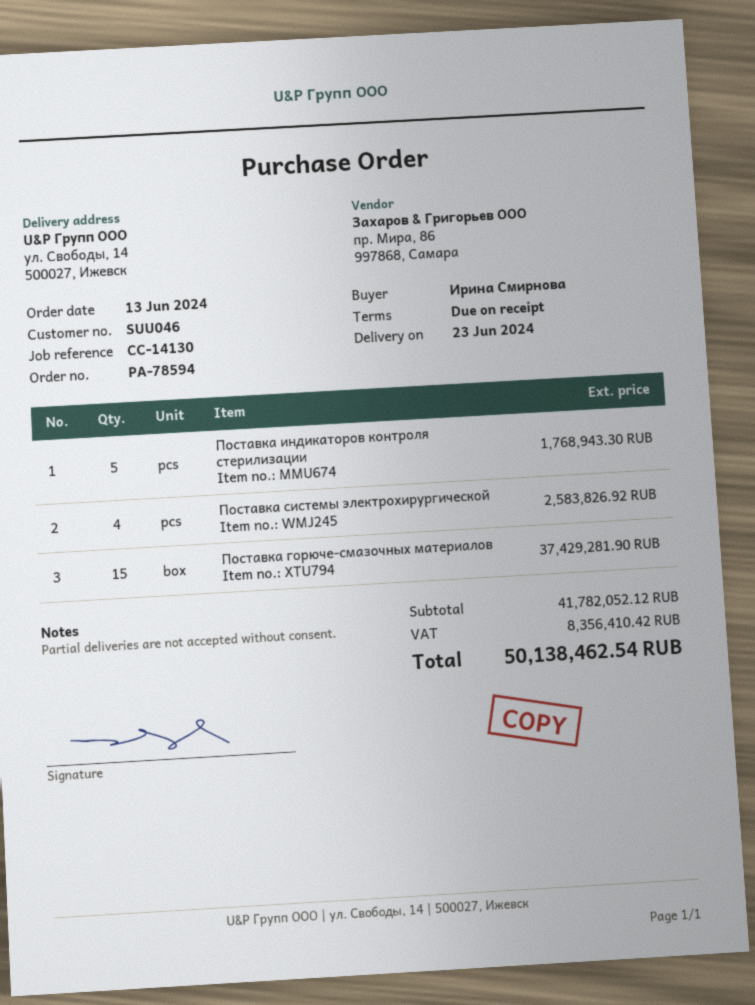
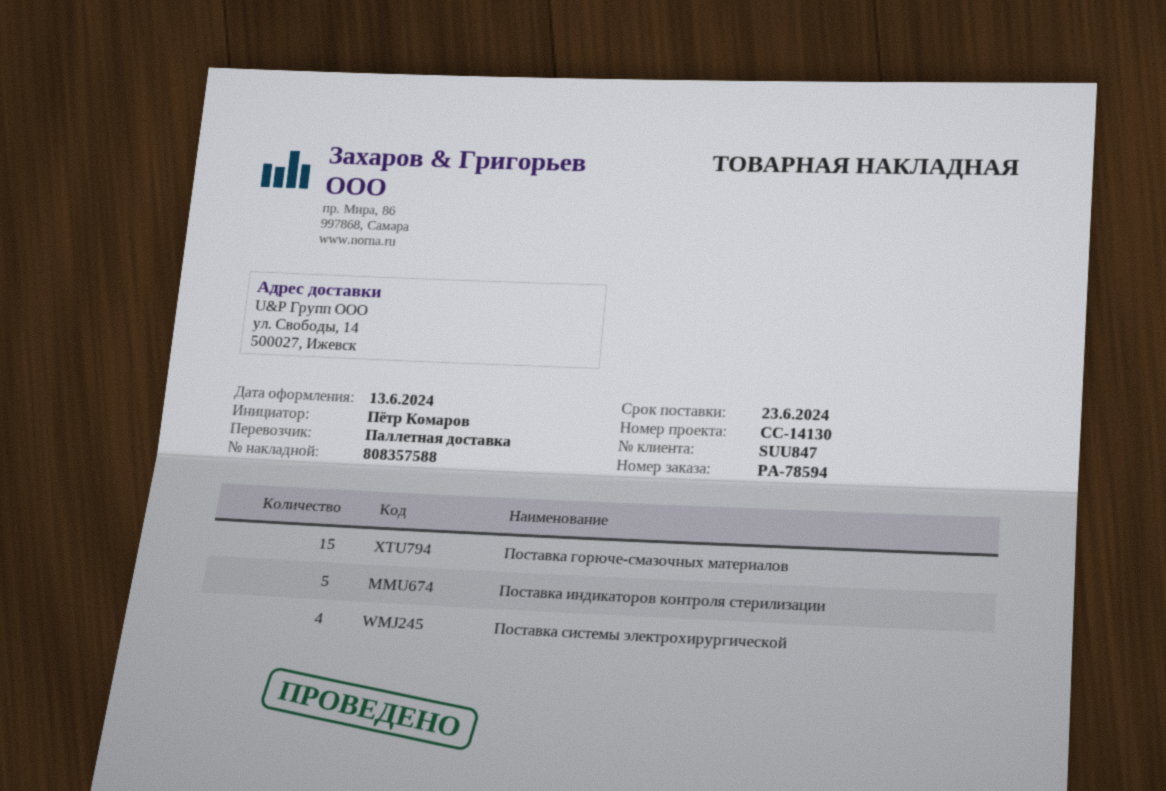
customer number: SUU046 -> SUU847
ordered by: Ирина Смирнова -> Пётр Комаров

